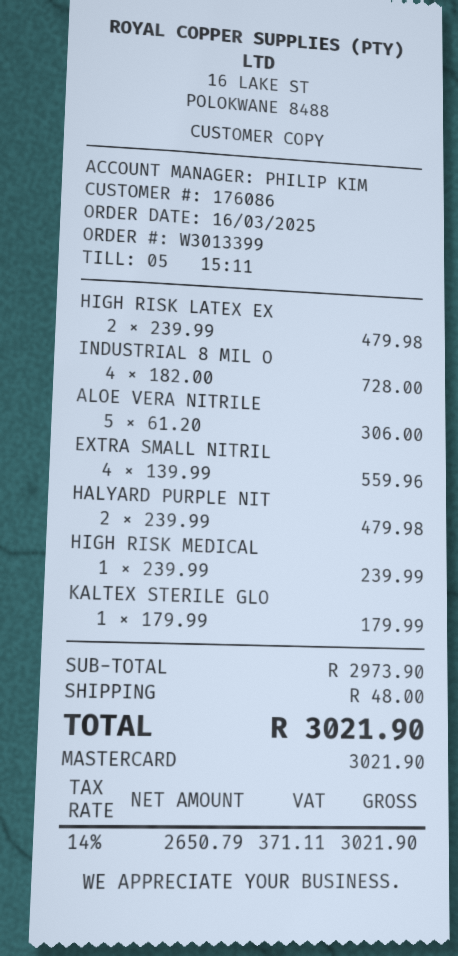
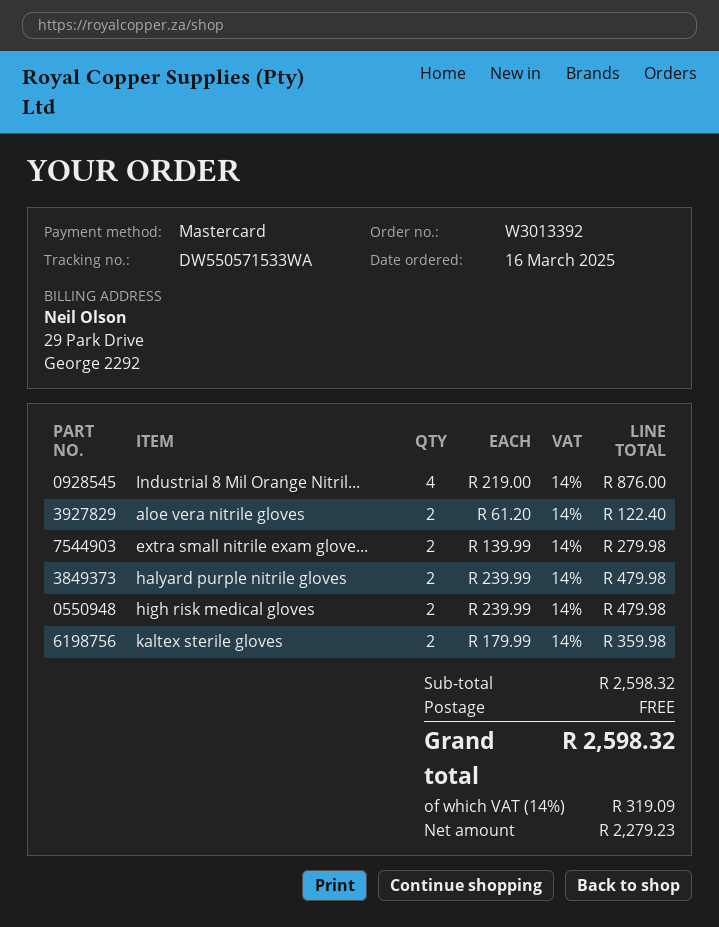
order number: W3013399 -> W3013392
HIGH RISK LATEX EX: 2 x 239.99 = 479.98 -> none
INDUSTRIAL 8 MIL O: 4 x 182.00 = 728.00 -> 4 x 219.00 = 876.00
ALOE VERA NITRILE: 5 x 61.20 = 306.00 -> 2 x 61.20 = 122.40
EXTRA SMALL NITRIL: 4 x 139.99 = 559.96 -> 2 x 139.99 = 279.98
HIGH RISK MEDICAL: 1 x 239.99 = 239.99 -> 2 x 239.99 = 479.98
KALTEX STERILE GLO: 1 x 179.99 = 179.99 -> 2 x 179.99 = 359.98
subtotal: 2973.90 -> 2598.32
shipping: 48.00 -> 0.00
net: 2650.79 -> 2279.23
tax: 14% = 371.11 -> 14% = 319.09
total: 3021.90 -> 2598.32

